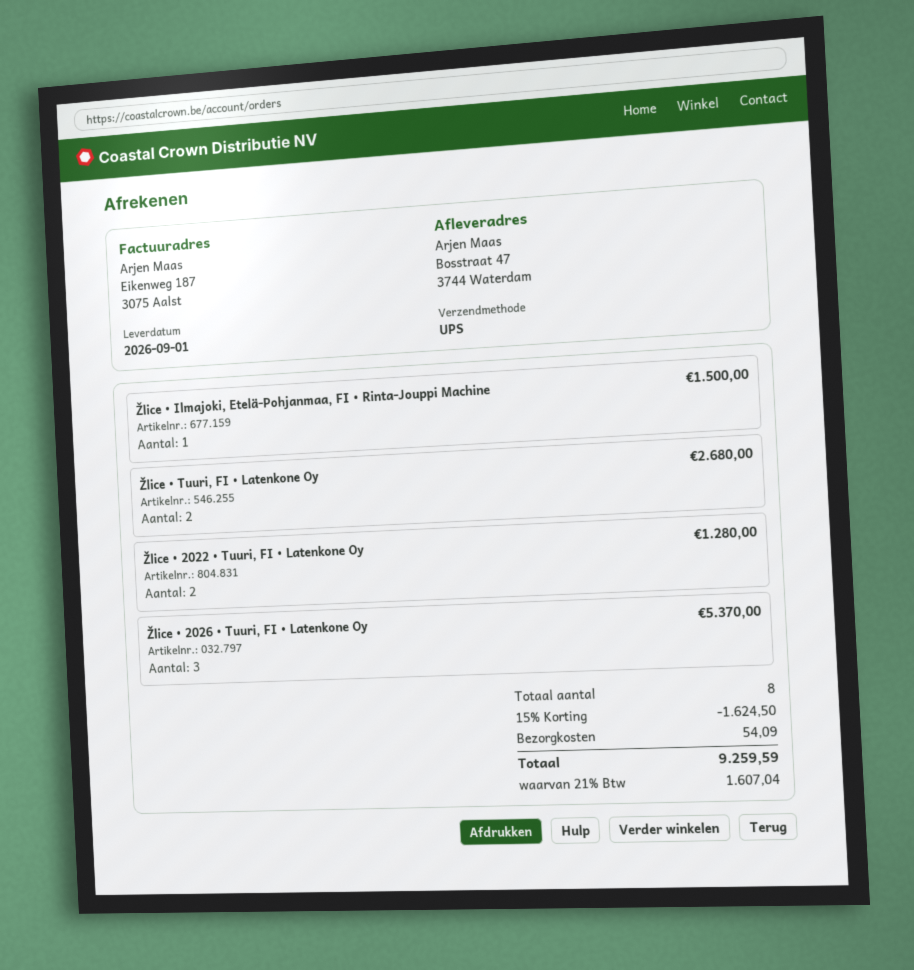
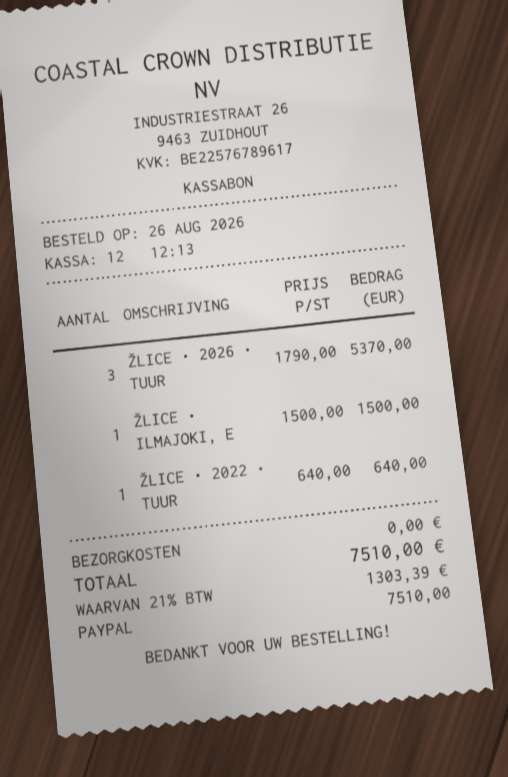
Žlice • Tuuri, FI • Latenkone Oy: 2 for 2680.00 -> none
Žlice • 2022 • Tuuri, FI • Latenkone Oy: 2 for 1280.00 -> 1 for 640.00
discount: 15% = 1624.50 -> none
shipping: 54.09 -> 0.00
tax: 21% = 1607.04 -> 21% = 1303.39
total: 9259.59 -> 7510.00

